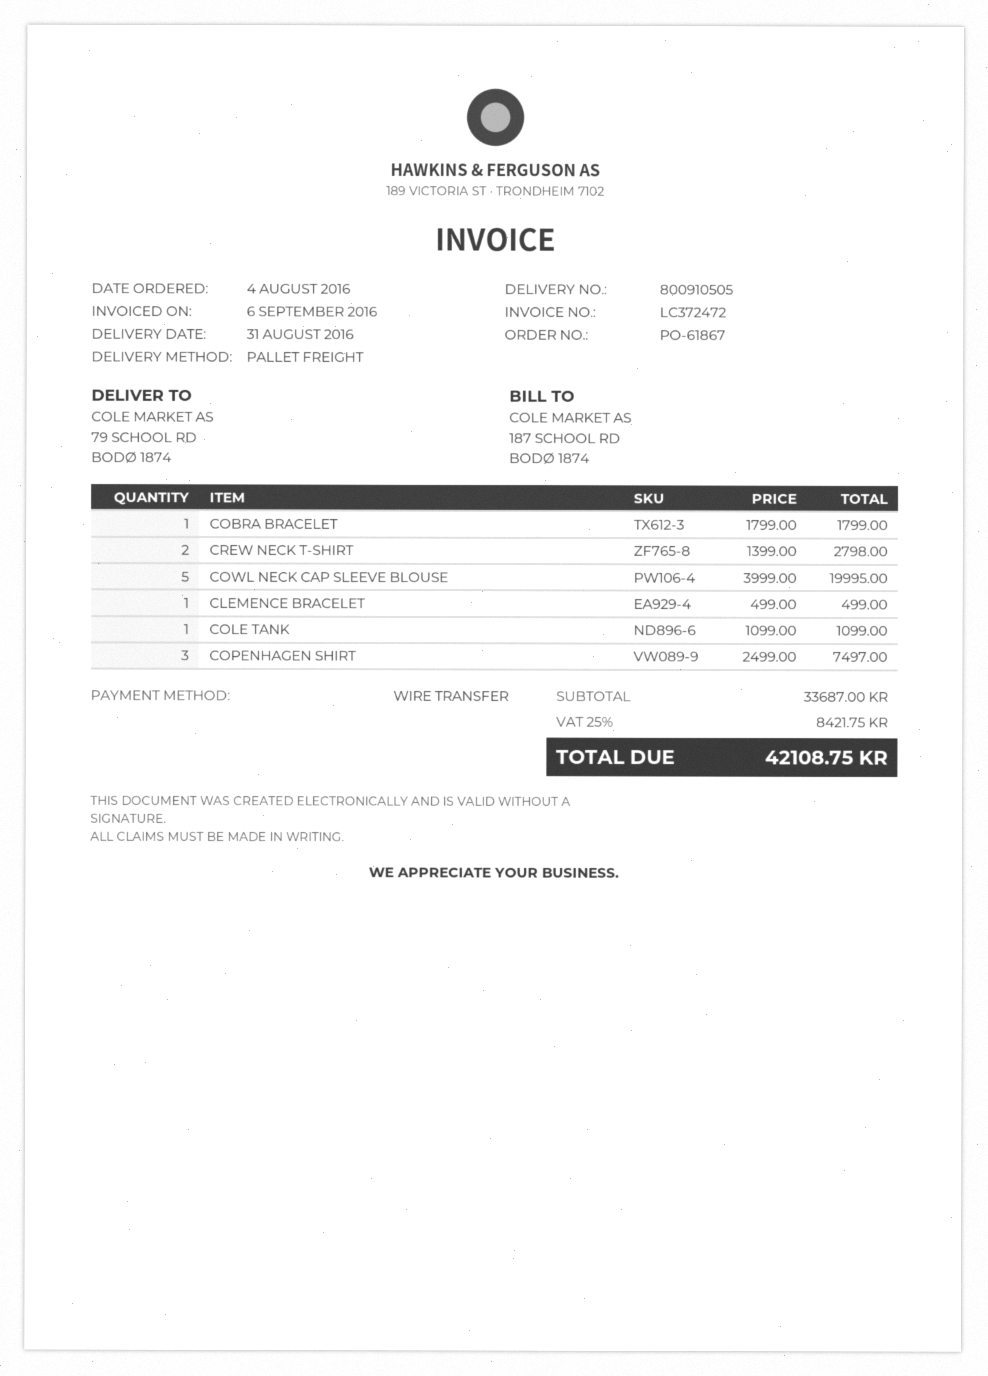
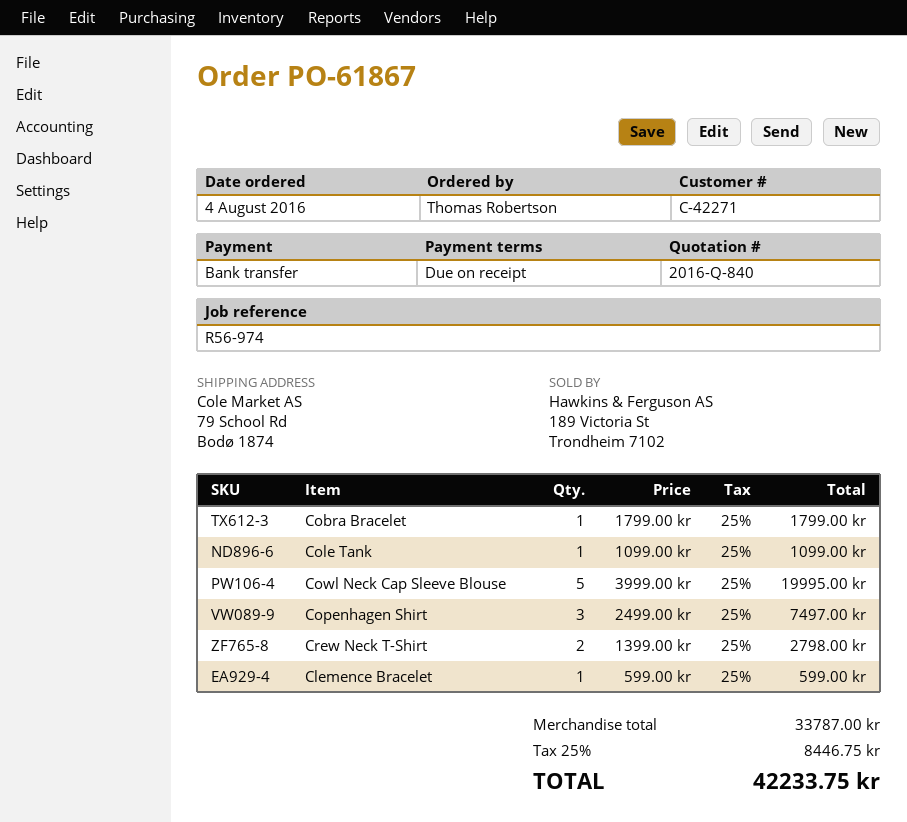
CLEMENCE BRACELET: 1 x 499.00 = 499.00 -> 1 x 599.00 = 599.00
subtotal: 33687.00 -> 33787.00
tax: 25% = 8421.75 -> 25% = 8446.75
total: 42108.75 -> 42233.75

